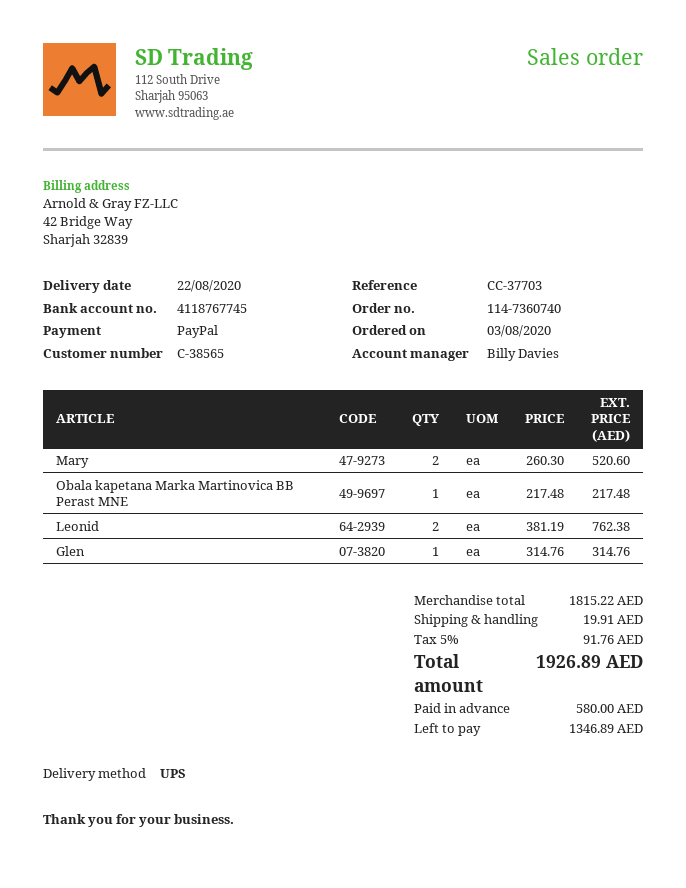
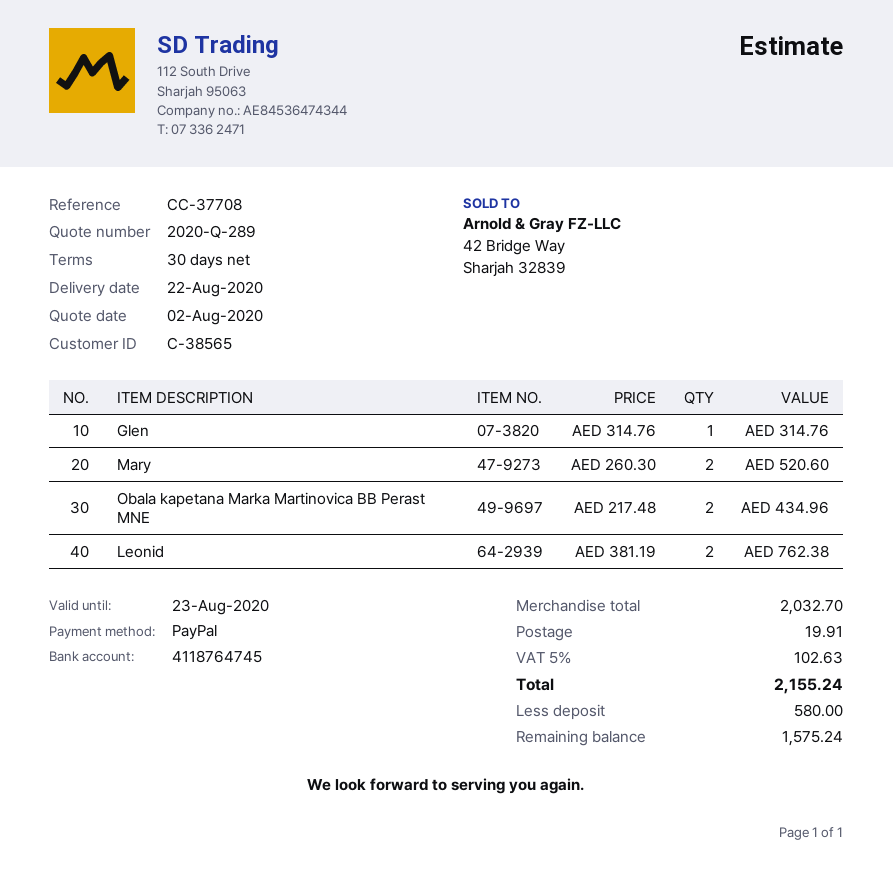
reference: CC-37703 -> CC-37708
bank account: 4118767745 -> 4118764745
Obala kapetana Marka Martinovica BB Perast MNE: 1 x 217.48 = 217.48 -> 2 x 217.48 = 434.96
subtotal: 1815.22 -> 2032.70
tax: 5% = 91.76 -> 5% = 102.63
total: 1926.89 -> 2155.24
balance: 1346.89 -> 1575.24

